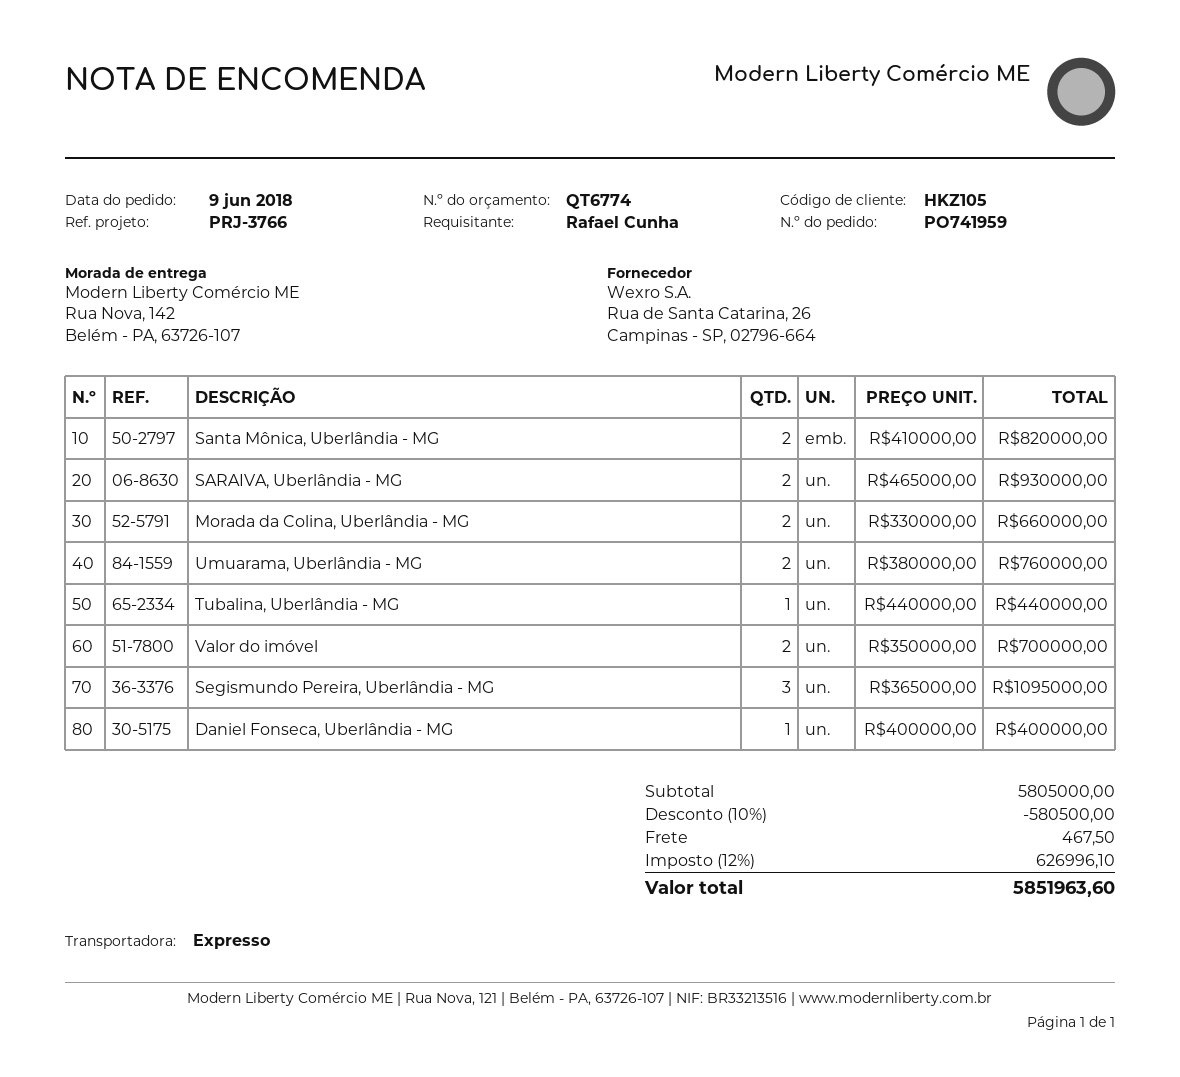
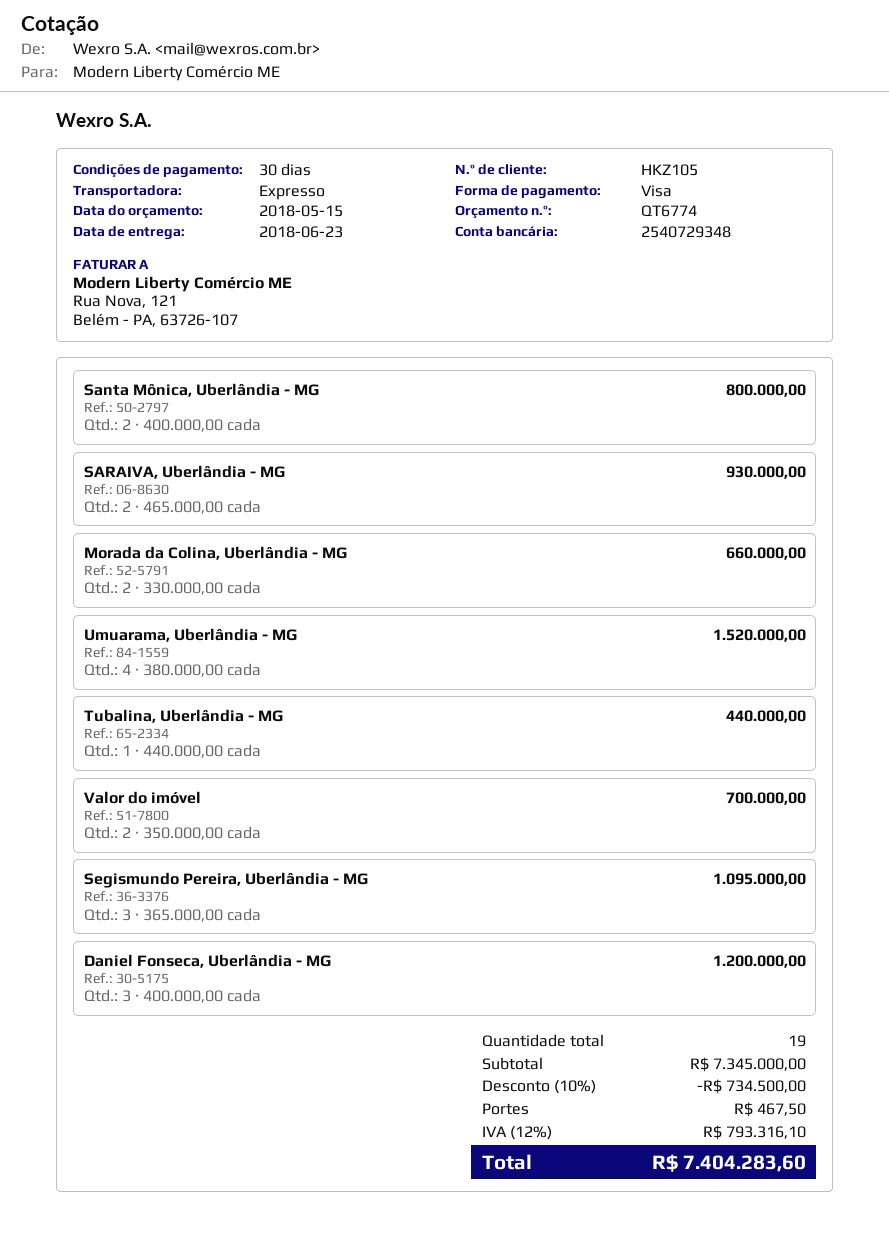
Santa Mônica, Uberlândia - MG: 2 x 410000.00 = 820000.00 -> 2 x 400000.00 = 800000.00
Umuarama, Uberlândia - MG: 2 x 380000.00 = 760000.00 -> 4 x 380000.00 = 1520000.00
Daniel Fonseca, Uberlândia - MG: 1 x 400000.00 = 400000.00 -> 3 x 400000.00 = 1200000.00
subtotal: 5805000.00 -> 7345000.00
discount: 10% = 580500.00 -> 10% = 734500.00
tax: 12% = 626996.10 -> 12% = 793316.10
total: 5851963.60 -> 7404283.60

